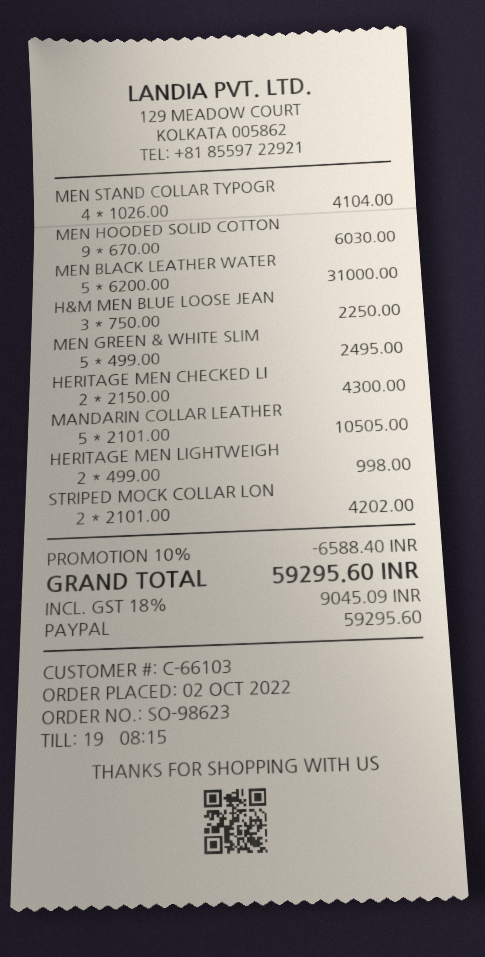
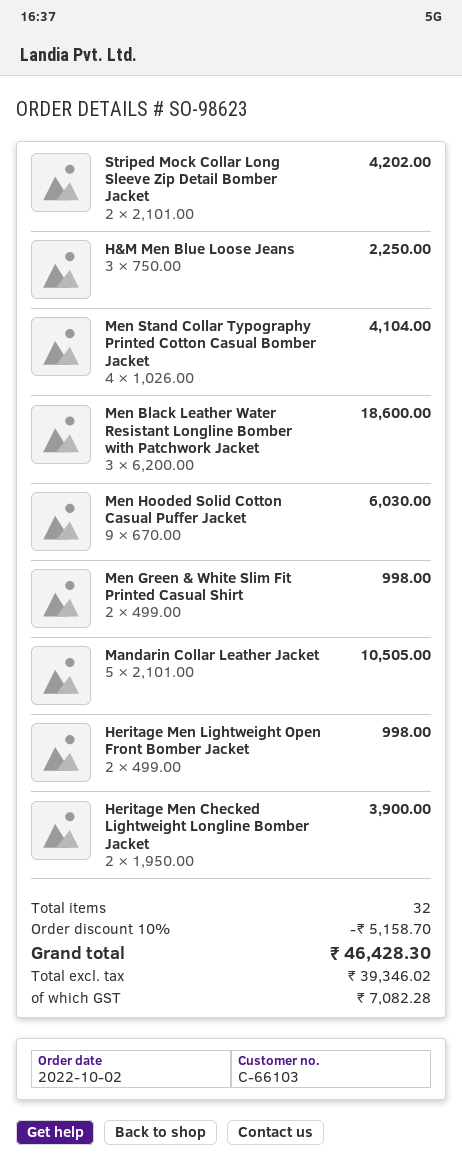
MEN BLACK LEATHER WATER: 5 x 6200.00 = 31000.00 -> 3 x 6200.00 = 18600.00
MEN GREEN & WHITE SLIM: 5 x 499.00 = 2495.00 -> 2 x 499.00 = 998.00
HERITAGE MEN CHECKED LI: 2 x 2150.00 = 4300.00 -> 2 x 1950.00 = 3900.00
discount: 10% = 6588.40 -> 10% = 5158.70
tax: 9045.09 -> 7082.28
total: 59295.60 -> 46428.30

